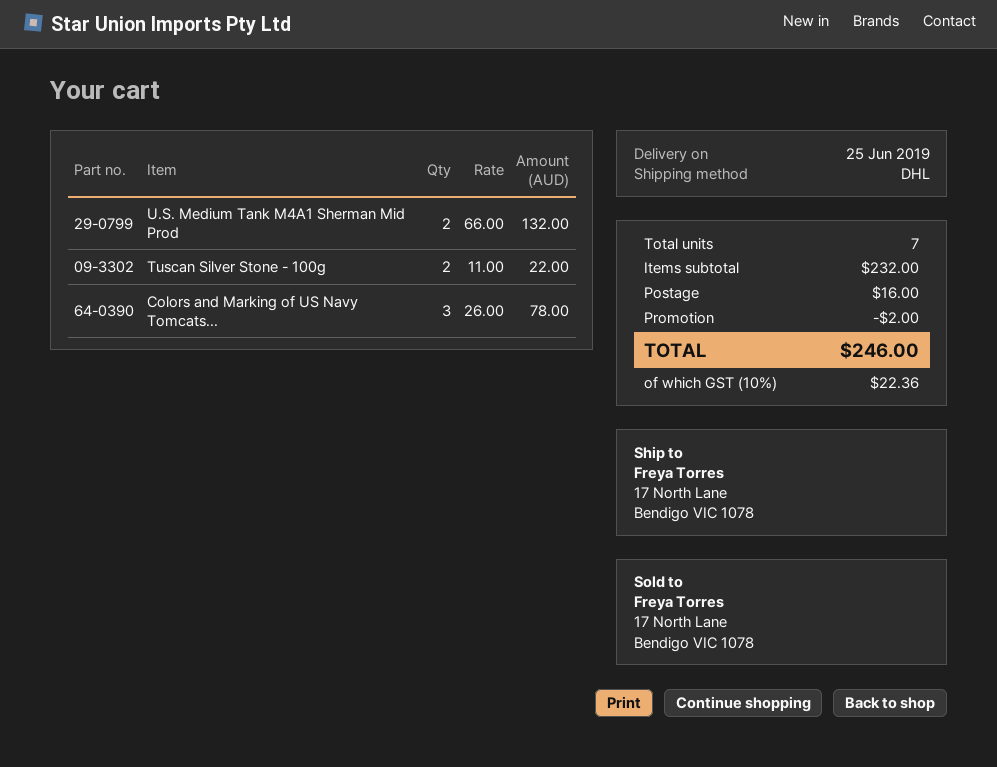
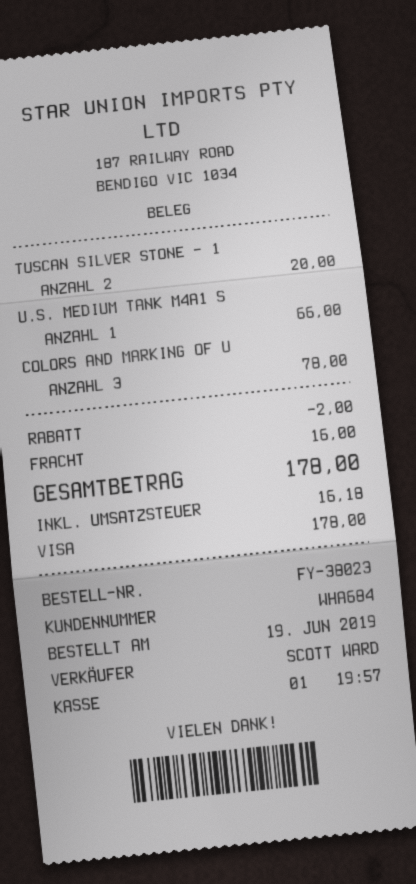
U.S. Medium Tank M4A1 Sherman Mid Prod: 2 for 132.00 -> 1 for 66.00
Tuscan Silver Stone - 100g: 2 for 22.00 -> 2 for 20.00
tax: 22.36 -> 16.18
total: 246.00 -> 178.00

